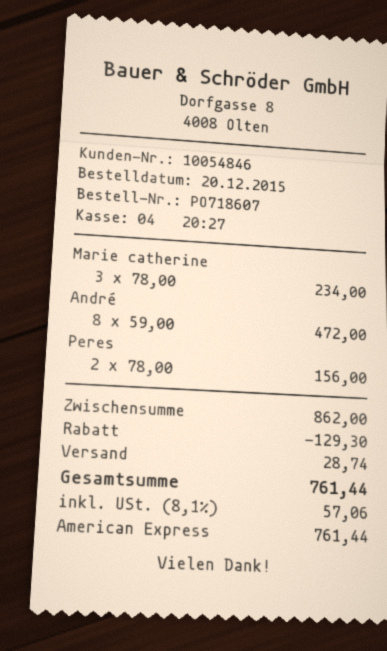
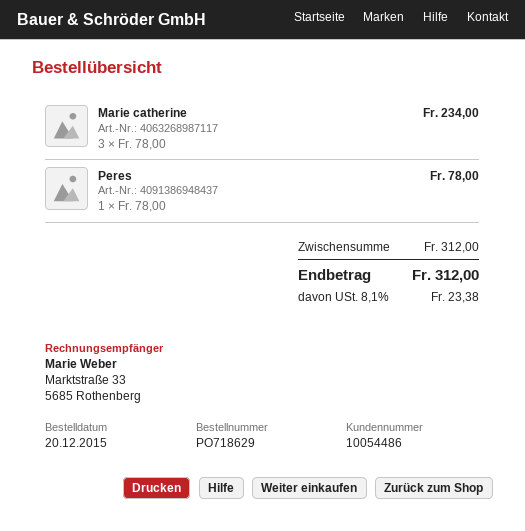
order number: PO718607 -> PO718629
customer number: 10054846 -> 10054486
André: 8 x 59.00 = 472.00 -> none
Peres: 2 x 78.00 = 156.00 -> 1 x 78.00 = 78.00
subtotal: 862.00 -> 312.00
discount: 129.30 -> none
shipping: 28.74 -> none
tax: 8.1% = 57.06 -> 8.1% = 23.38
total: 761.44 -> 312.00

